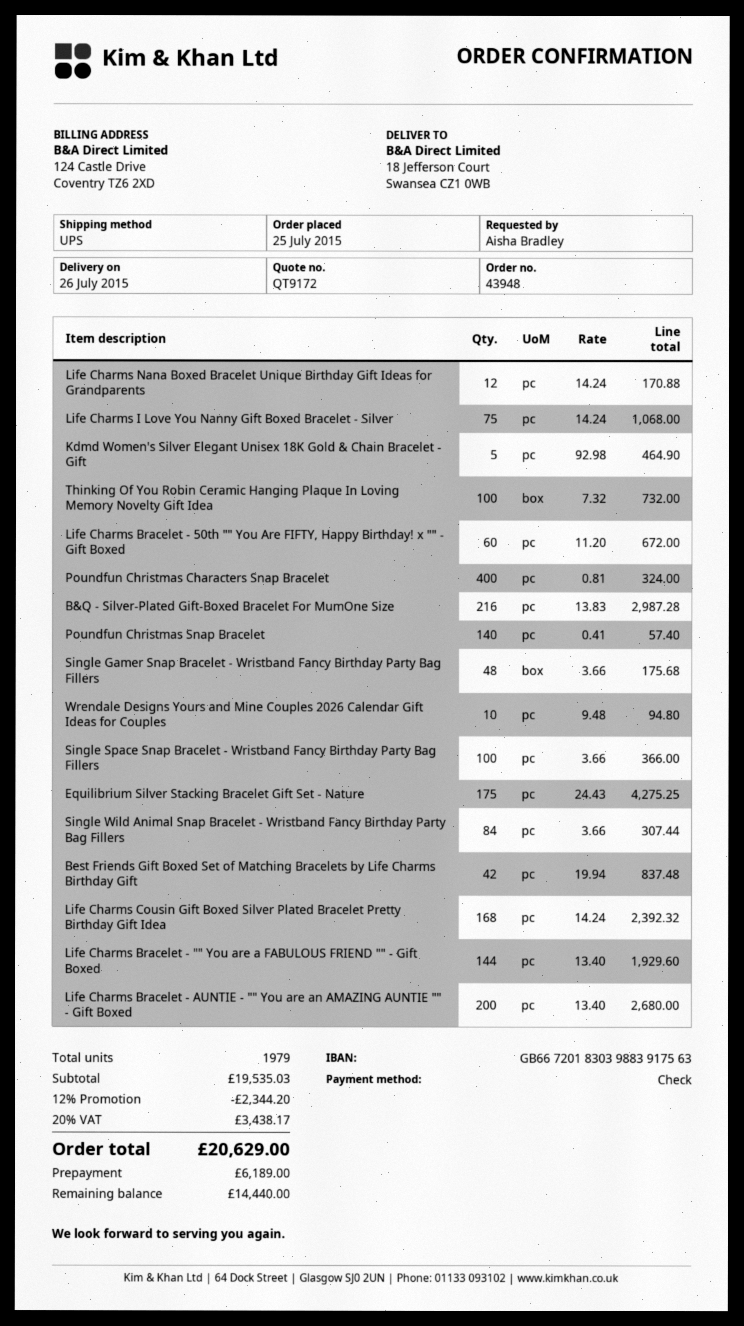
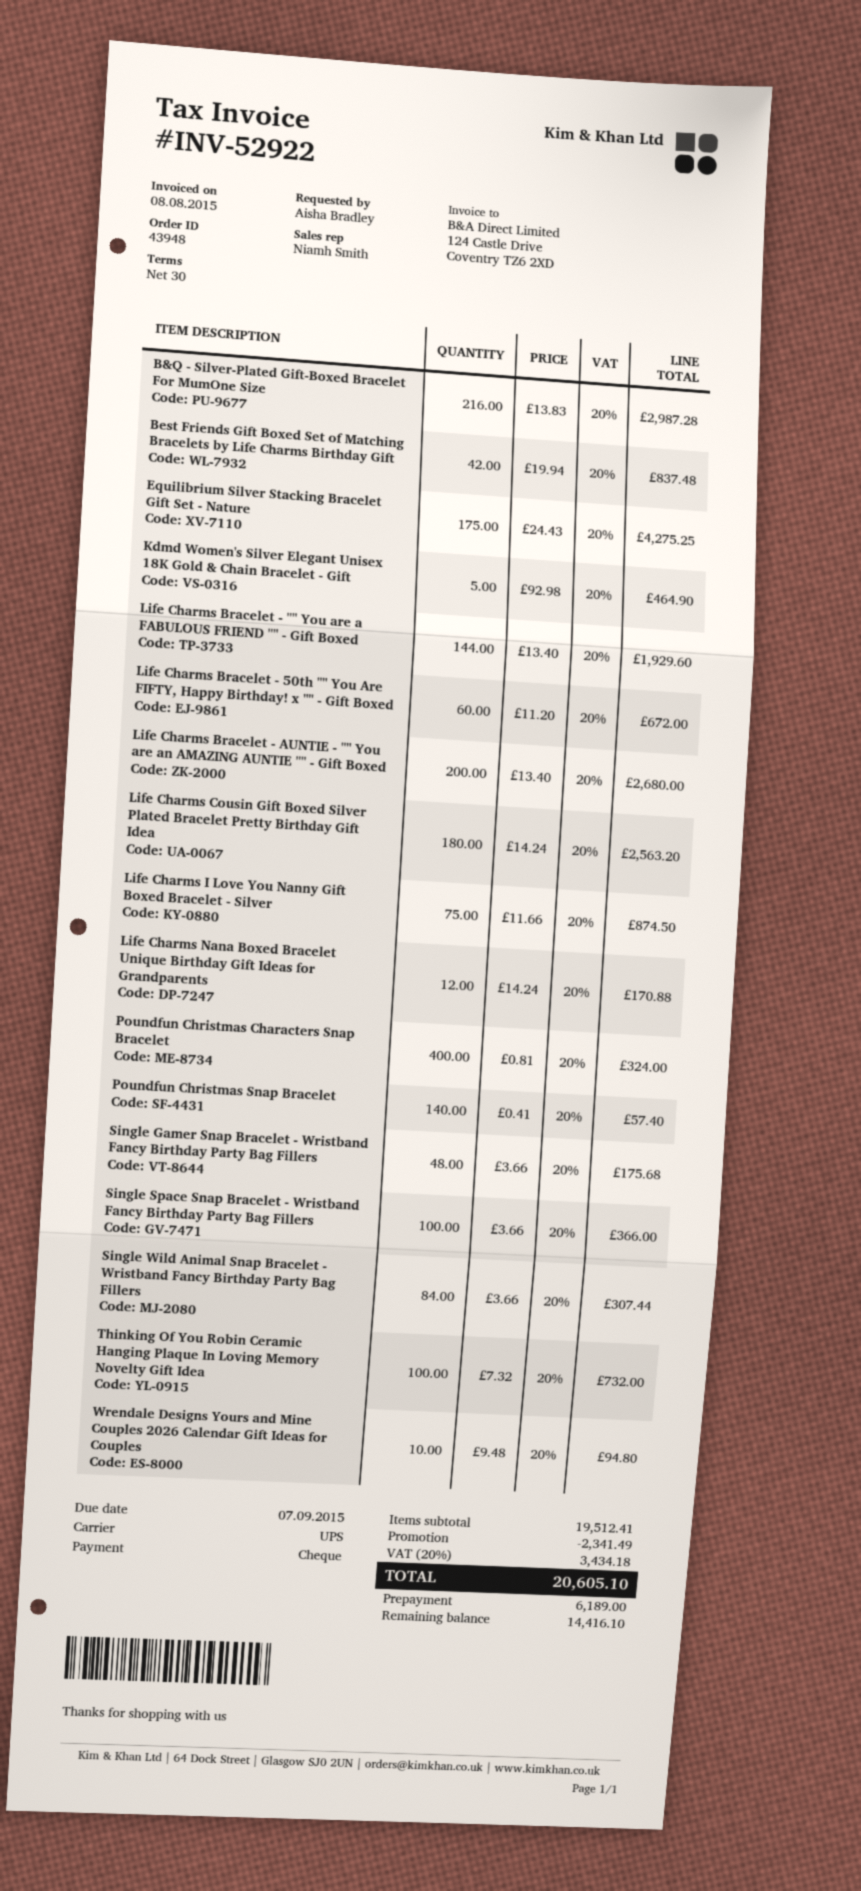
Life Charms I Love You Nanny Gift Boxed Bracelet - Silver: 75 x 14.24 = 1068.00 -> 75 x 11.66 = 874.50
Life Charms Cousin Gift Boxed Silver Plated Bracelet Pretty Birthday Gift Idea: 168 x 14.24 = 2392.32 -> 180 x 14.24 = 2563.20
subtotal: 19535.03 -> 19512.41
discount: 2344.20 -> 2341.49
tax: 20% = 3438.17 -> 20% = 3434.18
total: 20629.00 -> 20605.10
balance: 14440.00 -> 14416.10

